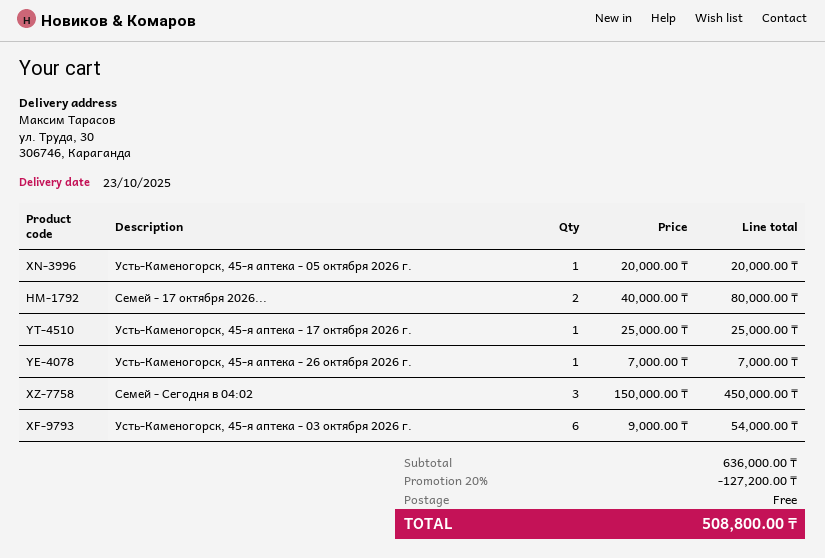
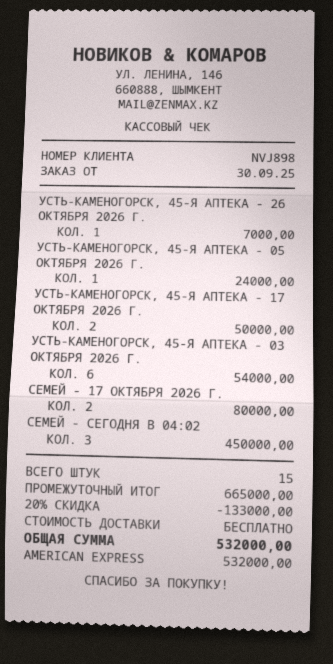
Усть-Каменогорск, 45-я аптека - 05 октября 2026 г.: 1 for 20000.00 -> 1 for 24000.00
Усть-Каменогорск, 45-я аптека - 17 октября 2026 г.: 1 for 25000.00 -> 2 for 50000.00
subtotal: 636000.00 -> 665000.00
discount: 20% = 127200.00 -> 20% = 133000.00
total: 508800.00 -> 532000.00

